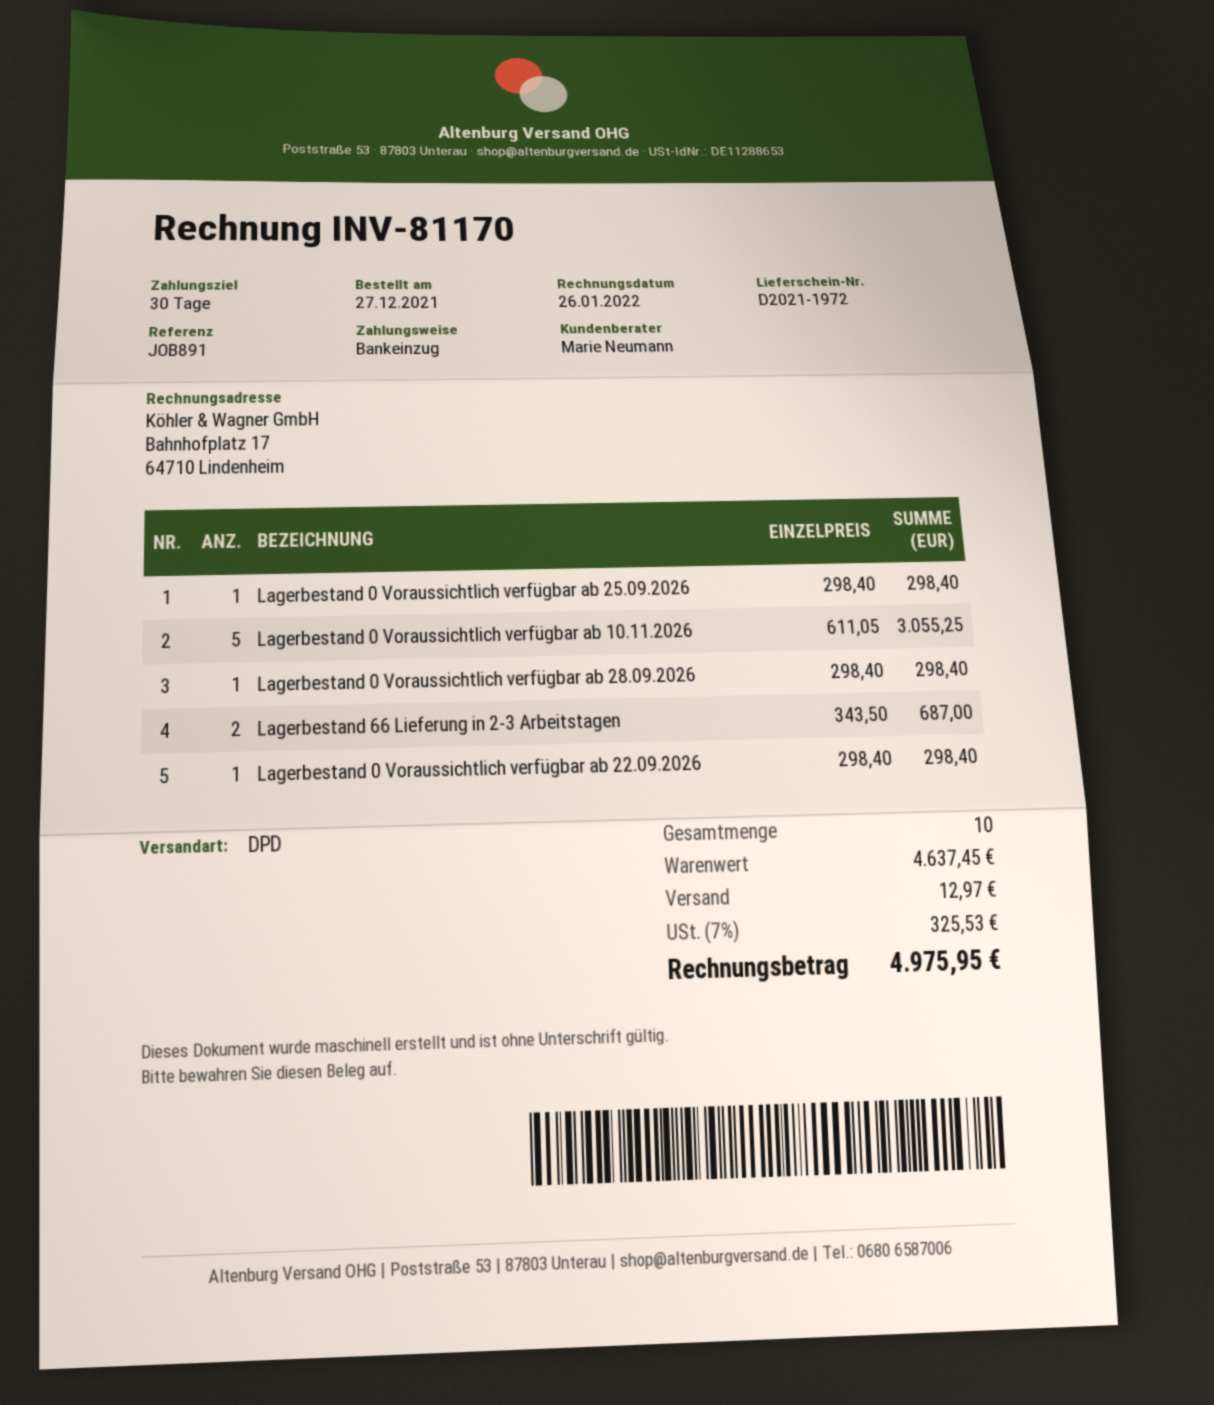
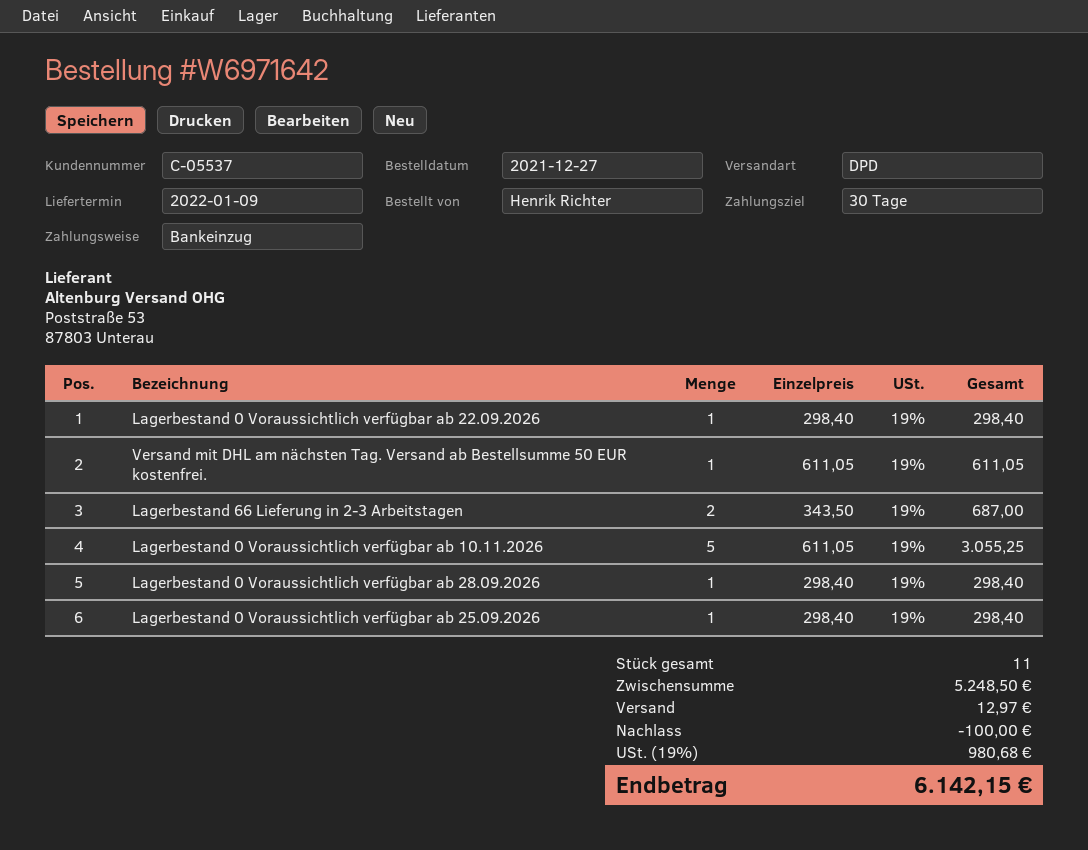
Versand mit DHL am nächsten Tag. Versand ab Bestellsumme 50 EUR kostenfrei.: none -> 1 x 611.05 = 611.05
total quantity: 10 -> 11
subtotal: 4637.45 -> 5248.50
discount: none -> 100.00
tax: 7% = 325.53 -> 19% = 980.68
total: 4975.95 -> 6142.15

